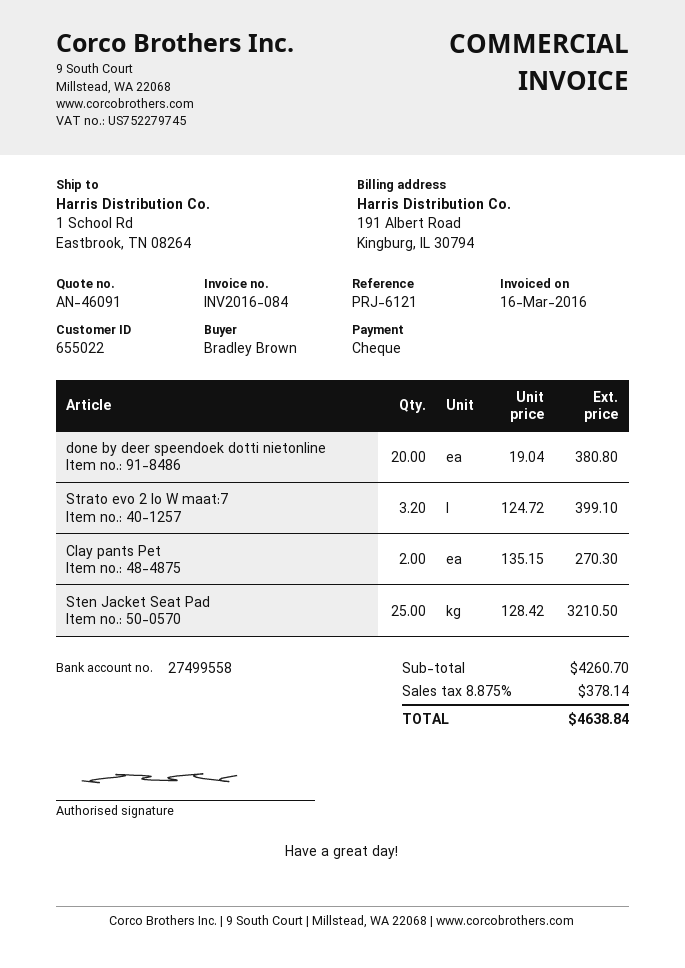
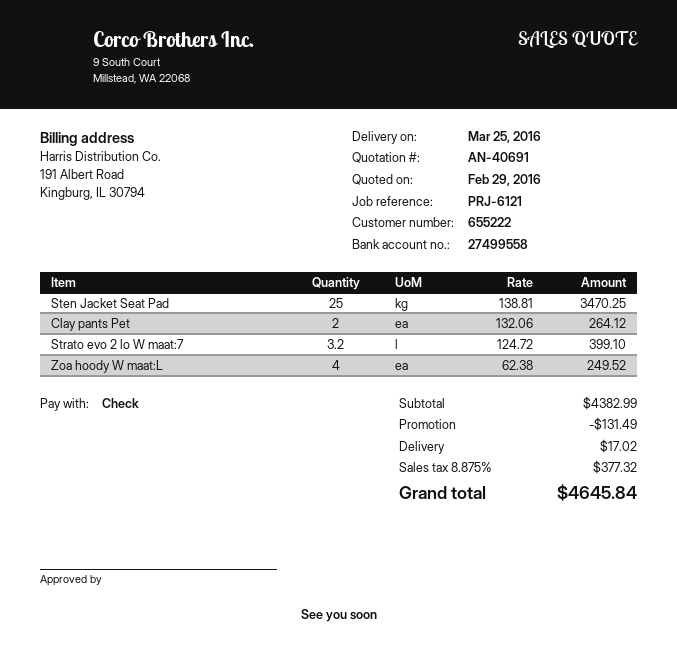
quote number: AN-46091 -> AN-40691
customer number: 655022 -> 655222
done by deer speendoek dotti nietonline: 20 x 19.04 = 380.80 -> none
Clay pants Pet: 2 x 135.15 = 270.30 -> 2 x 132.06 = 264.12
Sten Jacket Seat Pad: 25 x 128.42 = 3210.50 -> 25 x 138.81 = 3470.25
Zoa hoody W maat:L: none -> 4 x 62.38 = 249.52
subtotal: 4260.70 -> 4382.99
discount: none -> 131.49
shipping: none -> 17.02
tax: 8.875% = 378.14 -> 8.875% = 377.32
total: 4638.84 -> 4645.84

